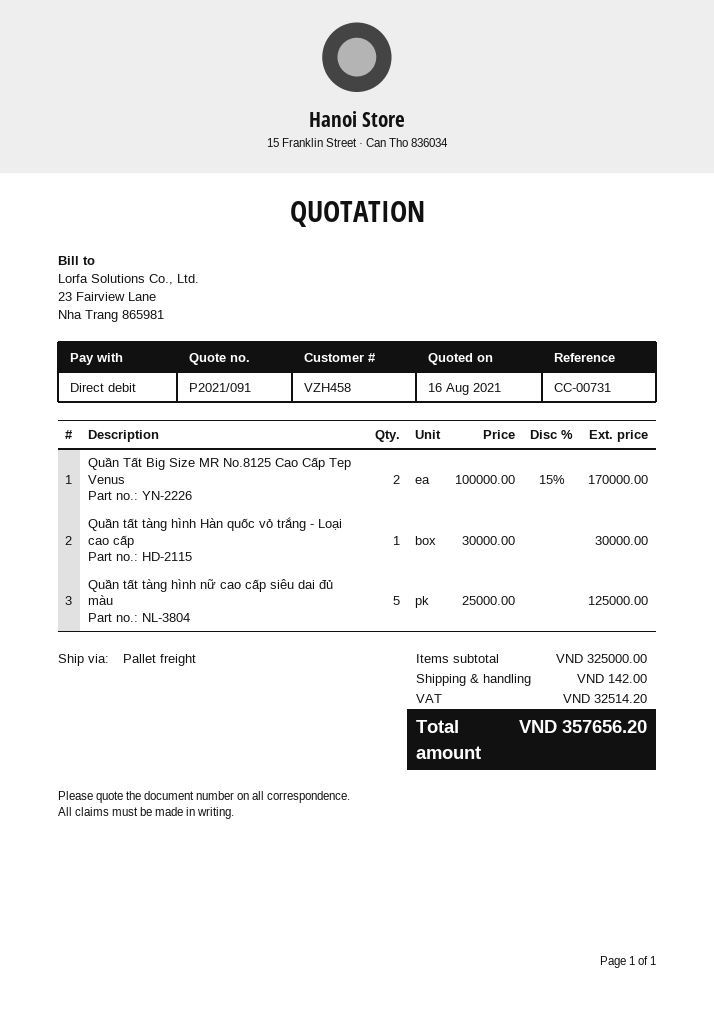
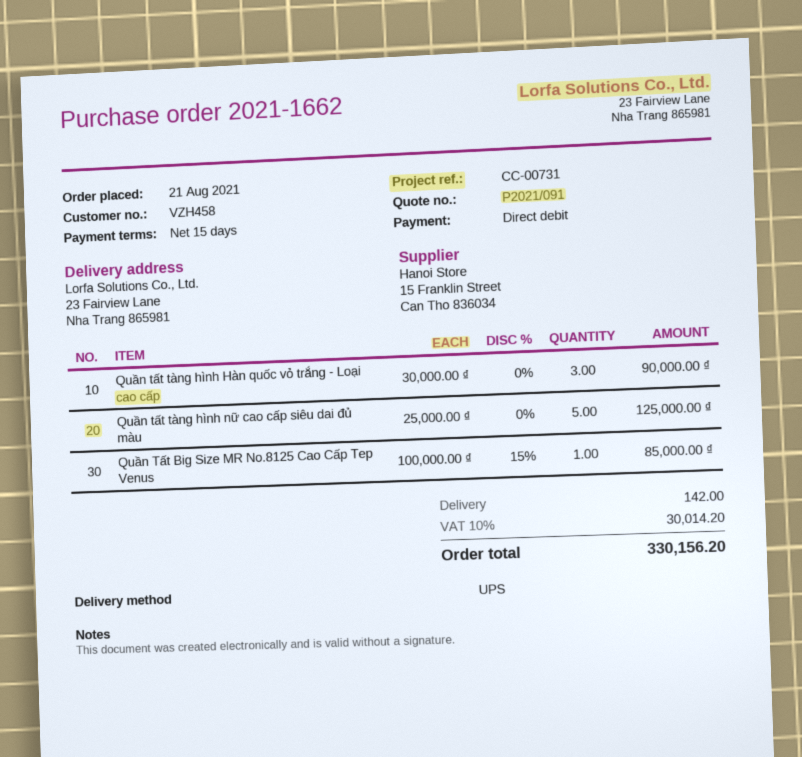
shipping method: pallet freight -> UPS
Quần Tất Big Size MR No.8125 Cao Cấp Tep Venus: 2 x 100000.00 - 15% = 170000.00 -> 1 x 100000.00 - 15% = 85000.00
Quần tất tàng hình Hàn quốc vỏ trắng - Loại cao cấp: 1 x 30000.00 = 30000.00 -> 3 x 30000.00 = 90000.00
tax: 32514.20 -> 30014.20
total: 357656.20 -> 330156.20

